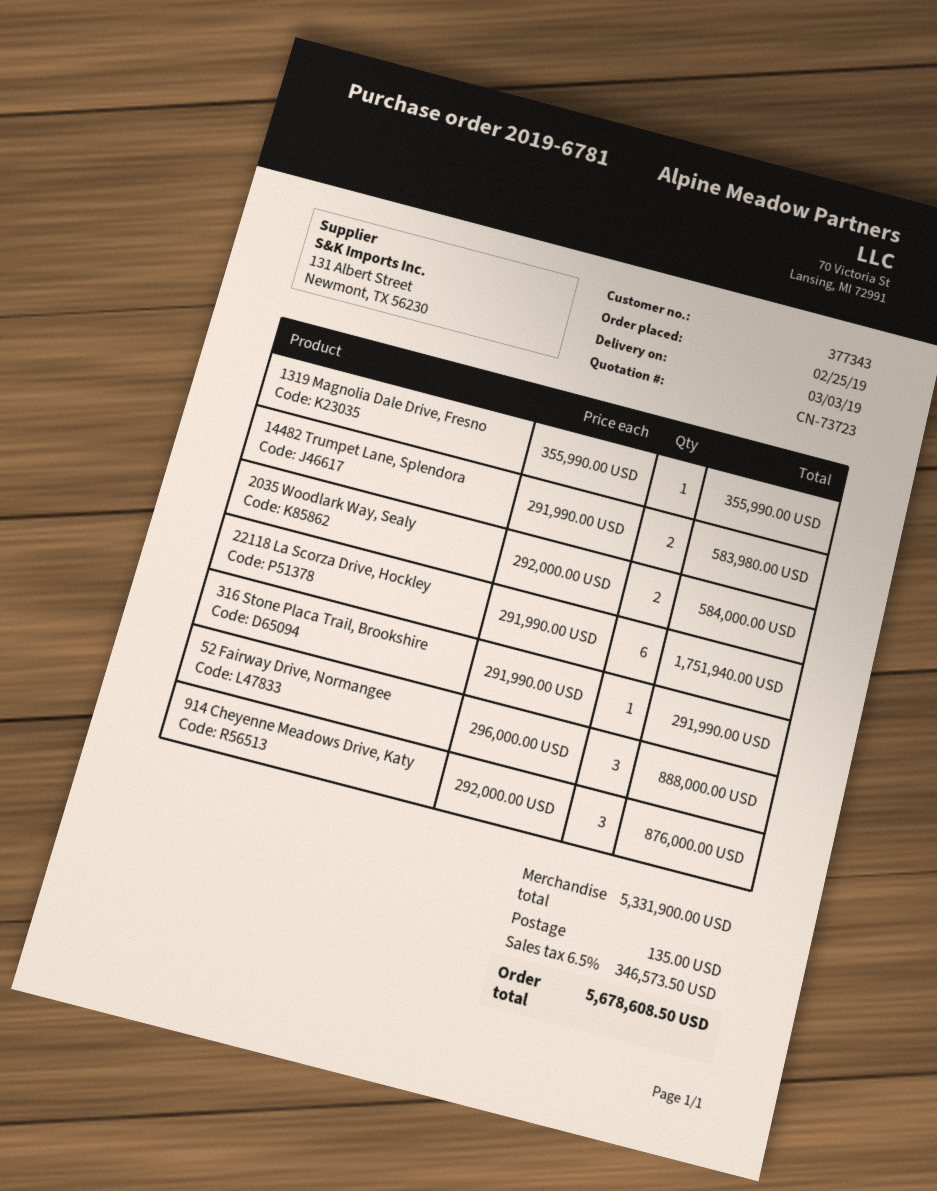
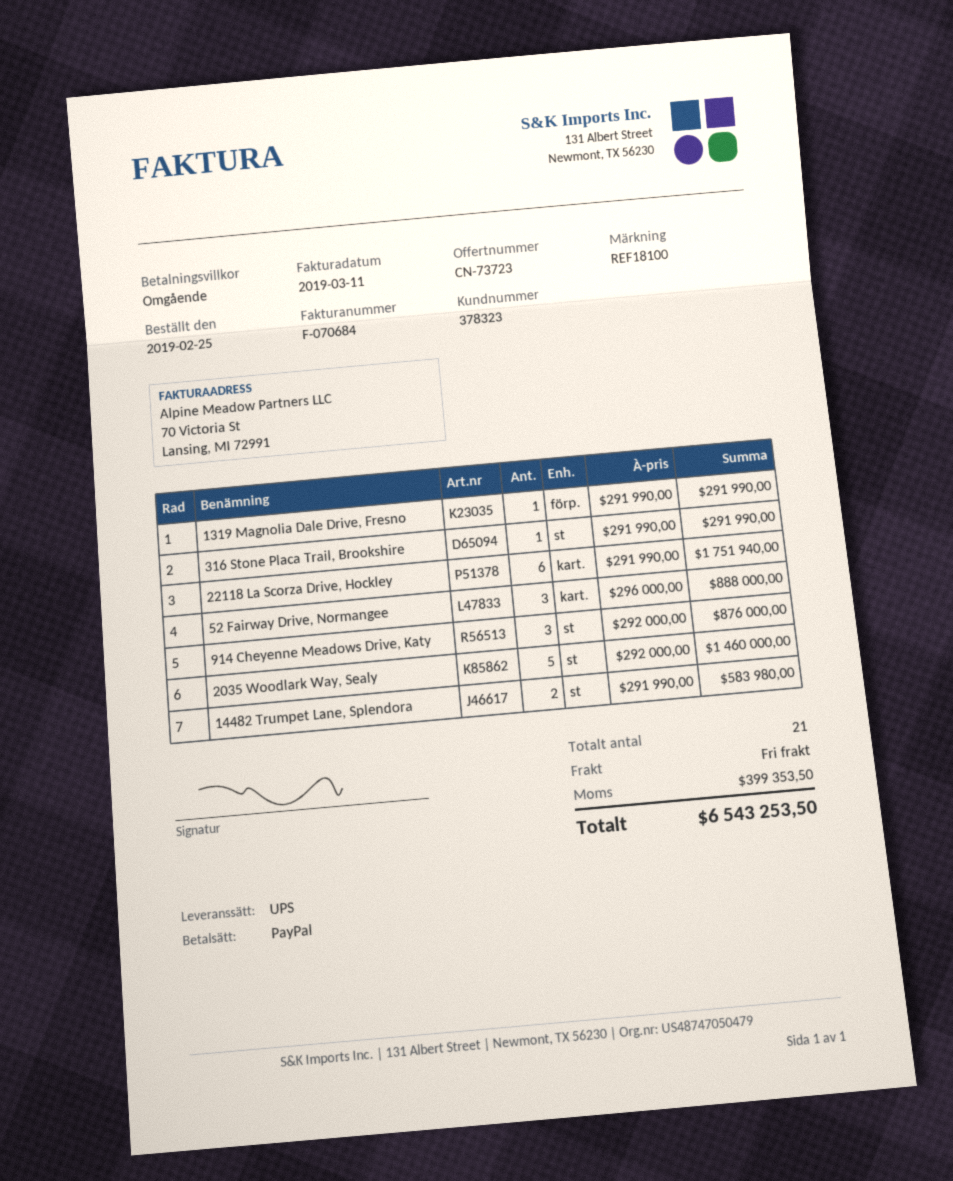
customer number: 377343 -> 378323
1319 Magnolia Dale Drive, Fresno: 1 x 355990.00 = 355990.00 -> 1 x 291990.00 = 291990.00
2035 Woodlark Way, Sealy: 2 x 292000.00 = 584000.00 -> 5 x 292000.00 = 1460000.00
shipping: 135.00 -> 0.00
tax: 346573.50 -> 399353.50
total: 5678608.50 -> 6543253.50

